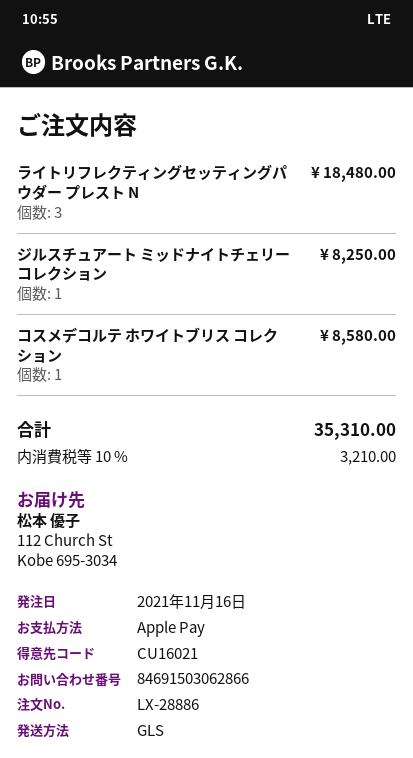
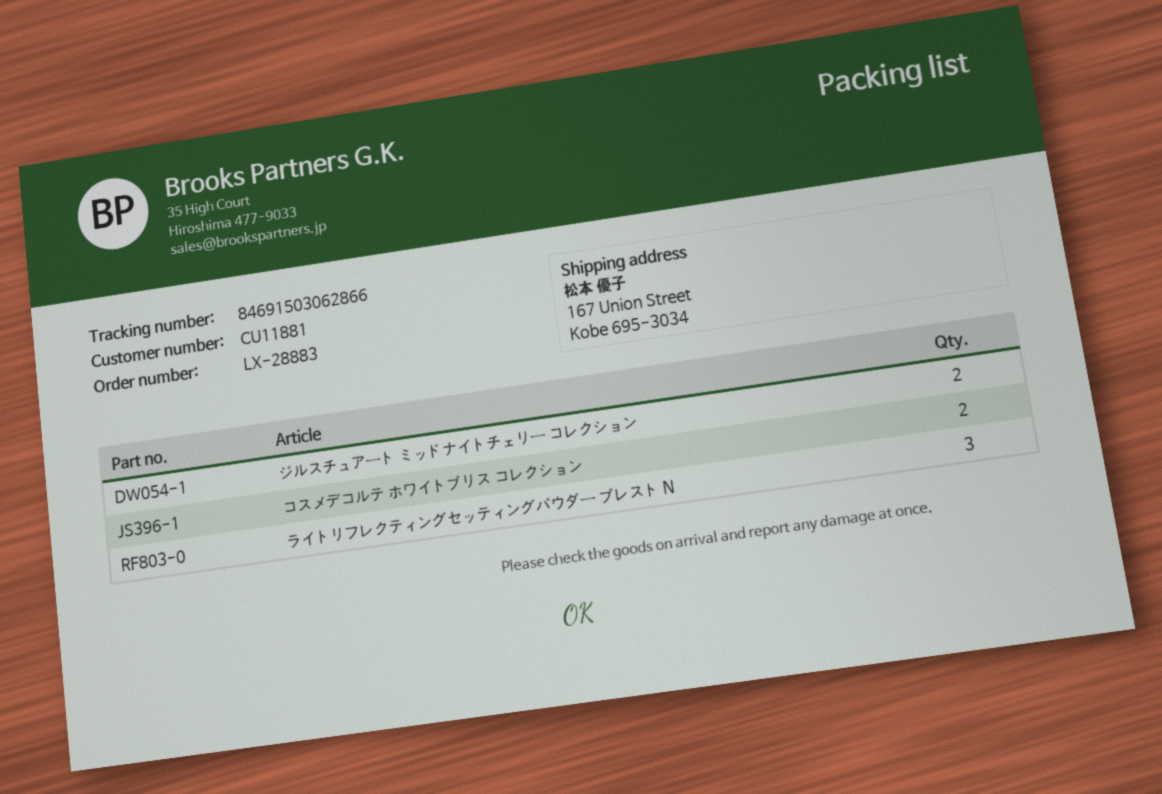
order number: LX-28886 -> LX-28883
customer number: CU16021 -> CU11881
ship to: 112 Church St, Kobe 695-3034 -> 167 Union Street, Kobe 695-3034
ジルスチュアート ミッドナイトチェリー コレクション: 1 -> 2
コスメデコルテ ホワイトブリス コレクション: 1 -> 2

